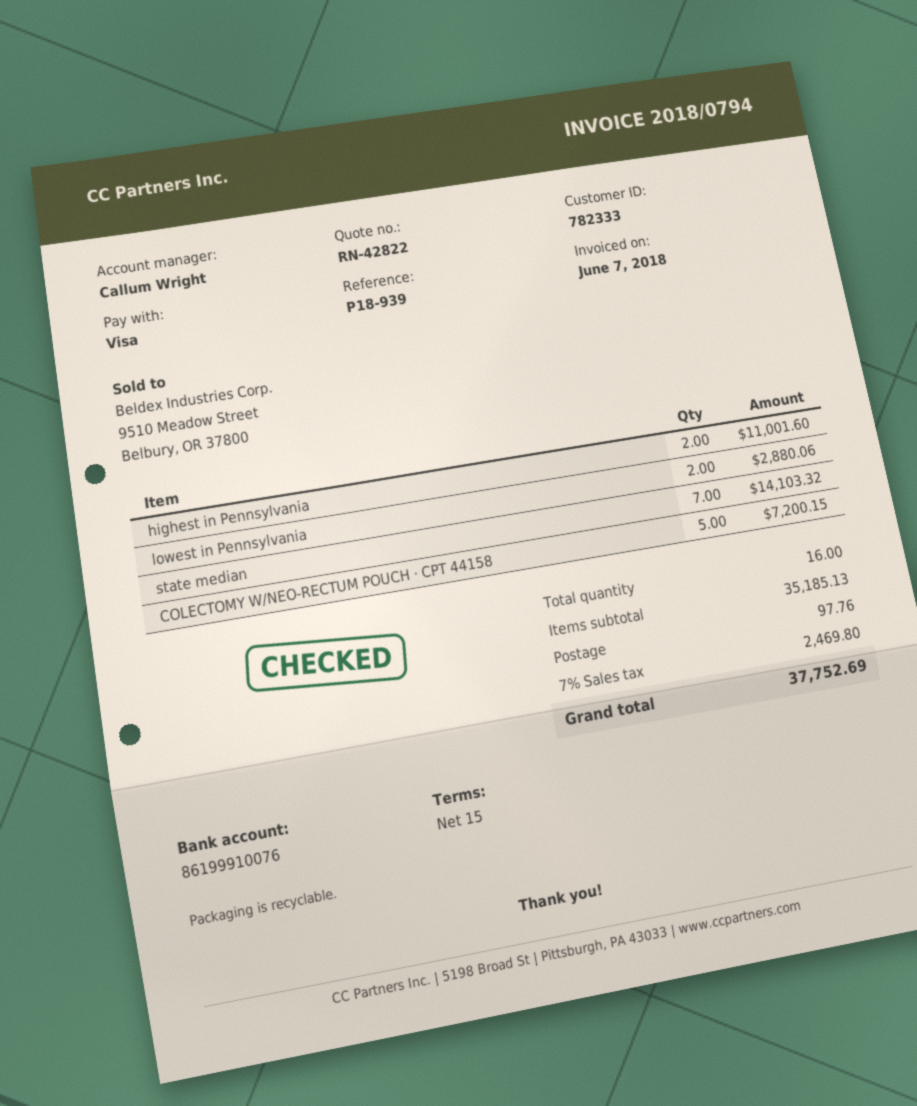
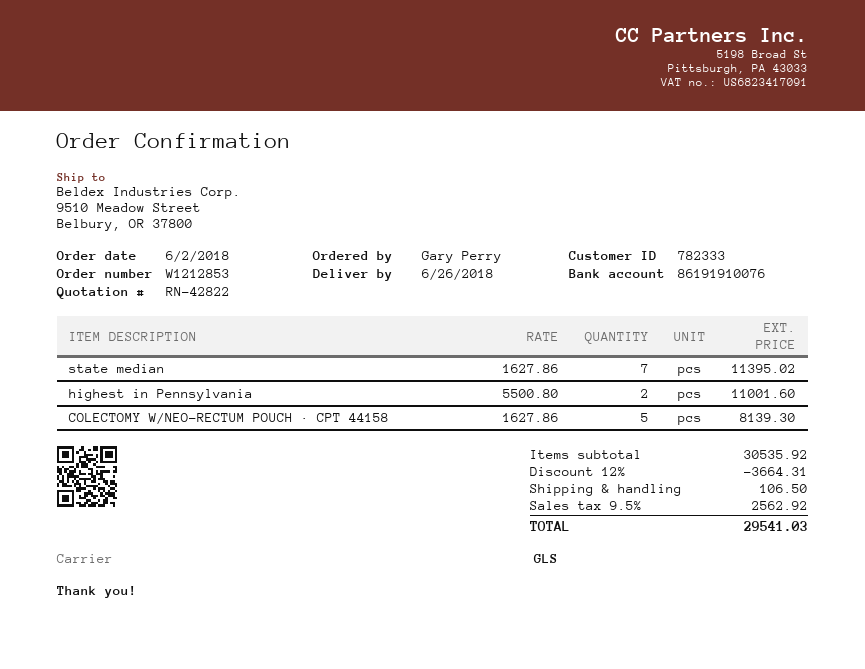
bank account: 86199910076 -> 86191910076
lowest in Pennsylvania: 2 for 2880.06 -> none
state median: 7 for 14103.32 -> 7 for 11395.02
COLECTOMY W/NEO-RECTUM POUCH · CPT 44158: 5 for 7200.15 -> 5 for 8139.30
subtotal: 35185.13 -> 30535.92
discount: none -> 12% = 3664.31
shipping: 97.76 -> 106.50
tax: 7% = 2469.80 -> 9.5% = 2562.92
total: 37752.69 -> 29541.03

